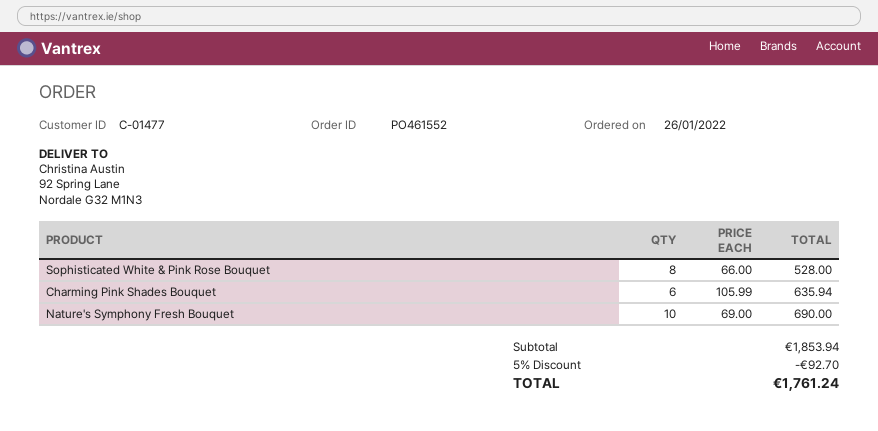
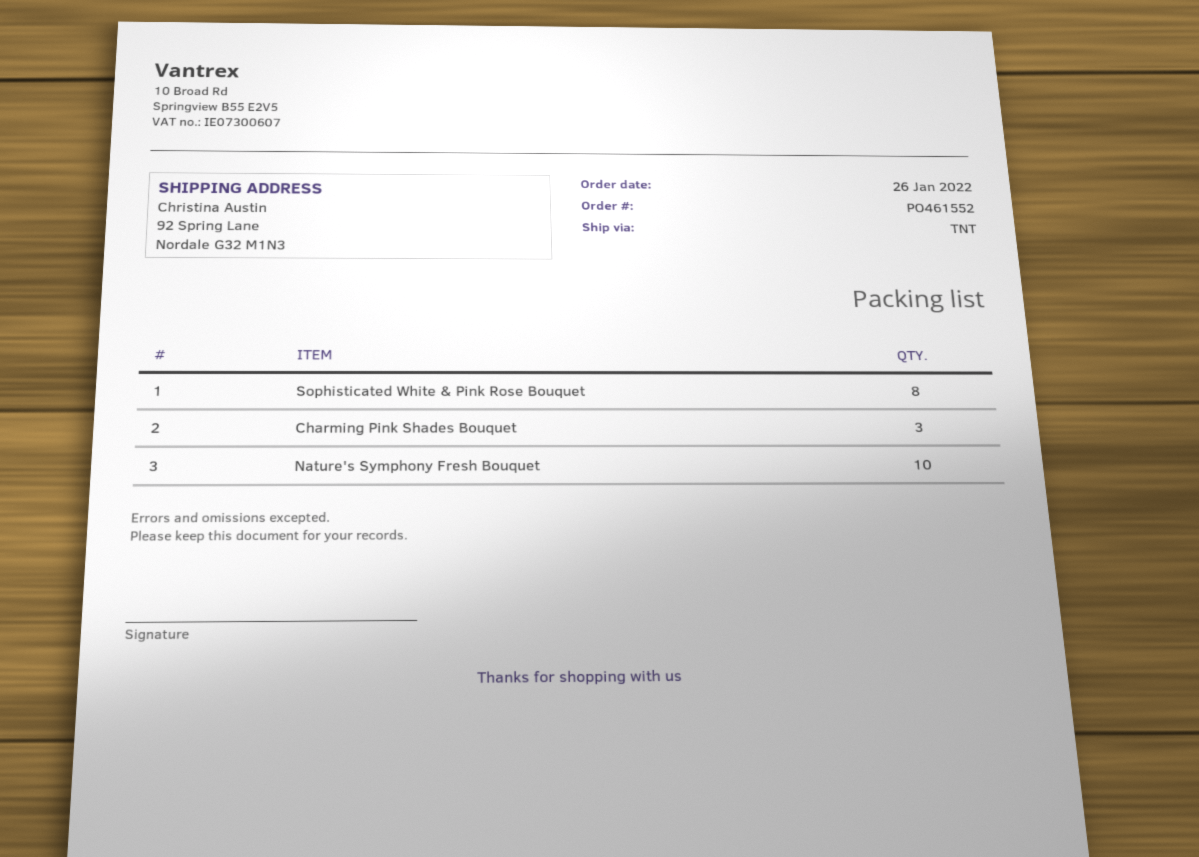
Charming Pink Shades Bouquet: 6 -> 3

